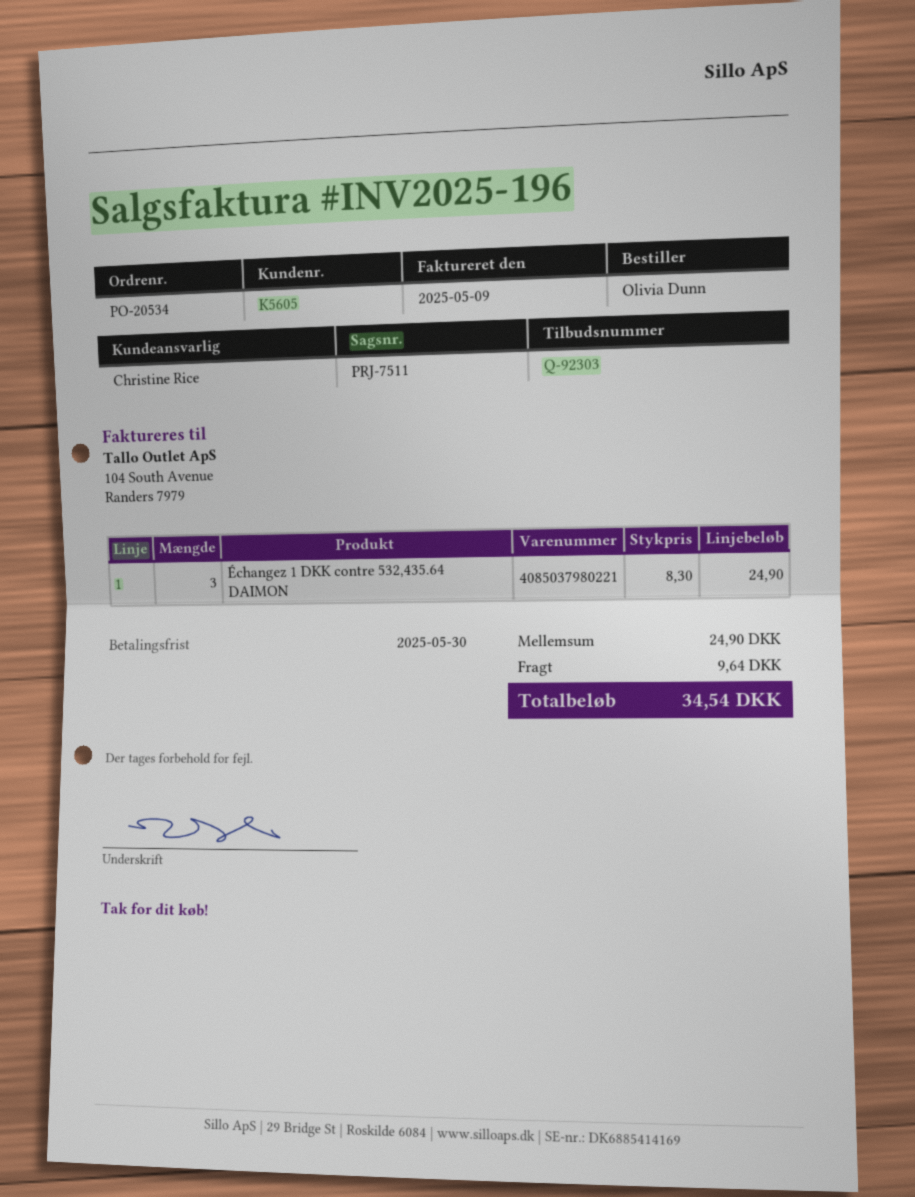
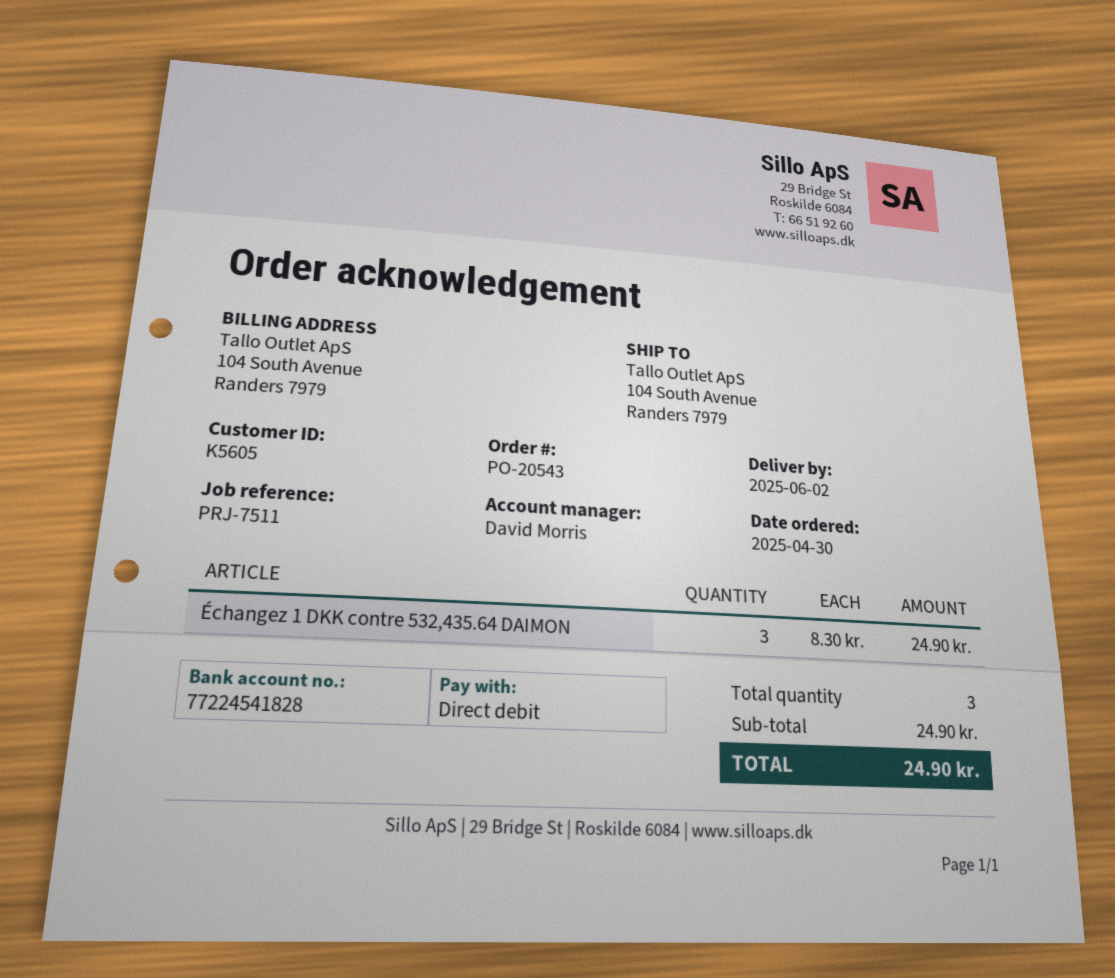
order number: PO-20534 -> PO-20543
sales rep: Christine Rice -> David Morris
shipping: 9.64 -> none
total: 34.54 -> 24.90

